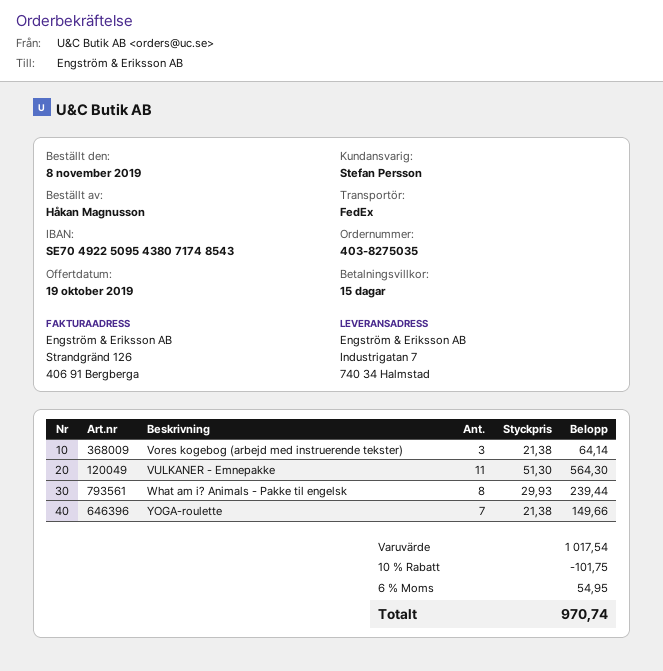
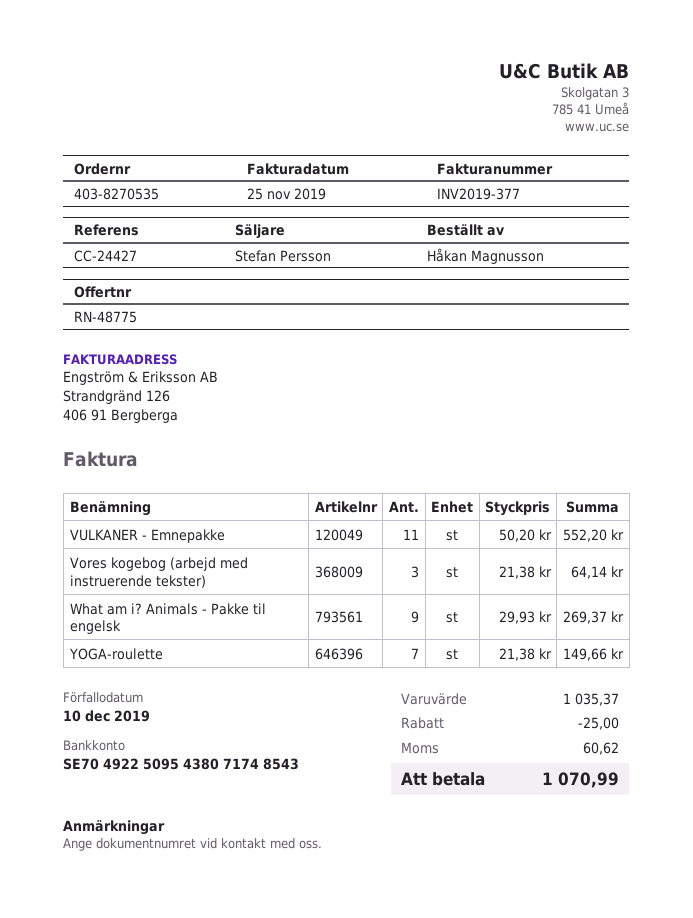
order number: 403-8275035 -> 403-8270535
VULKANER - Emnepakke: 11 x 51.30 = 564.30 -> 11 x 50.20 = 552.20
What am i? Animals - Pakke til engelsk: 8 x 29.93 = 239.44 -> 9 x 29.93 = 269.37
subtotal: 1017.54 -> 1035.37
discount: 101.75 -> 25.00
tax: 54.95 -> 60.62
total: 970.74 -> 1070.99

